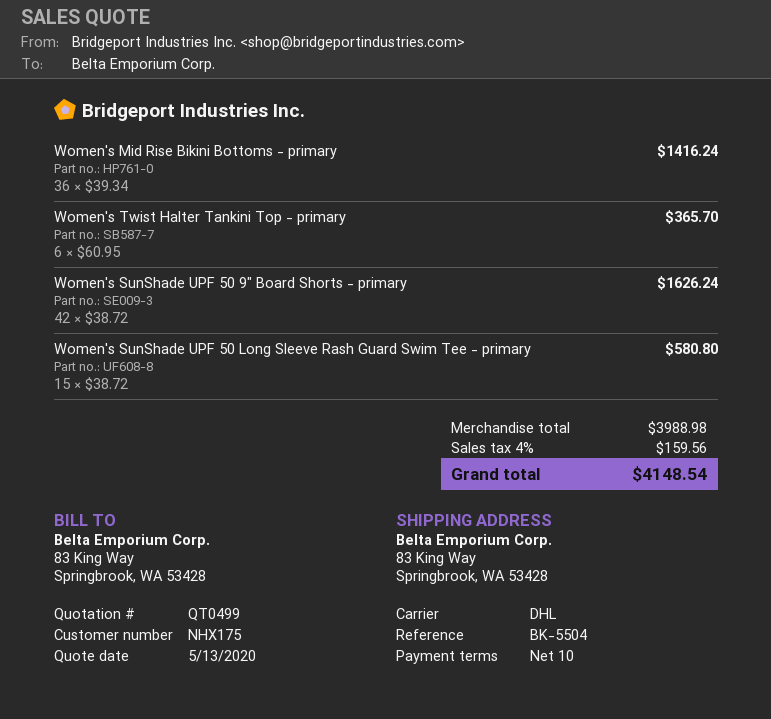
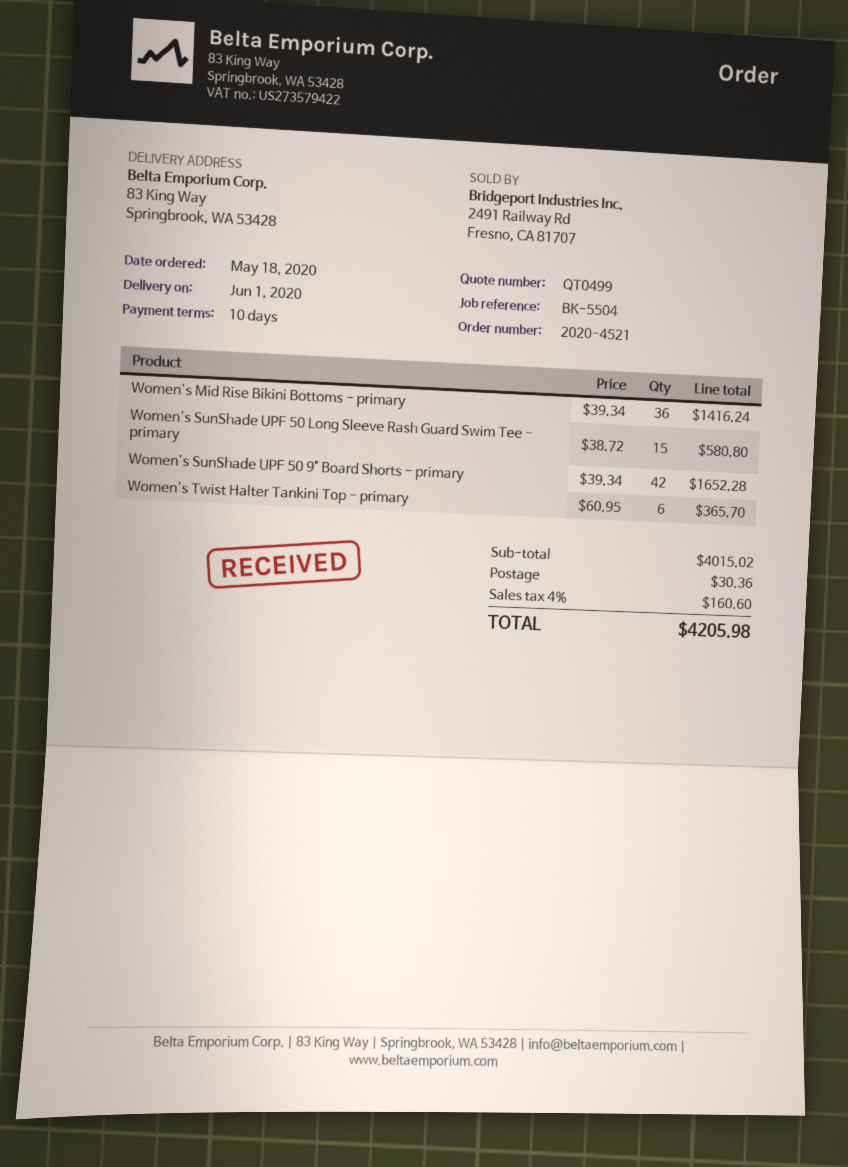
Women's SunShade UPF 50 9" Board Shorts - primary: 42 x 38.72 = 1626.24 -> 42 x 39.34 = 1652.28
subtotal: 3988.98 -> 4015.02
shipping: none -> 30.36
tax: 4% = 159.56 -> 4% = 160.60
total: 4148.54 -> 4205.98

